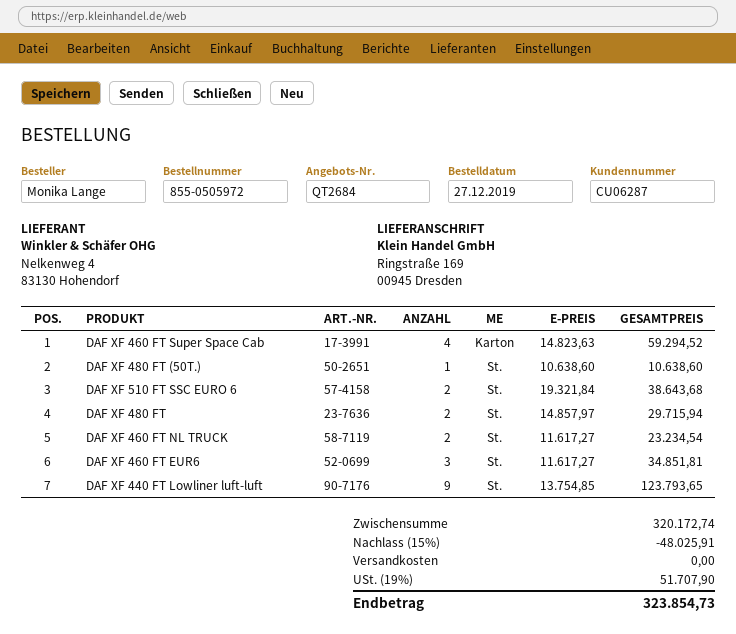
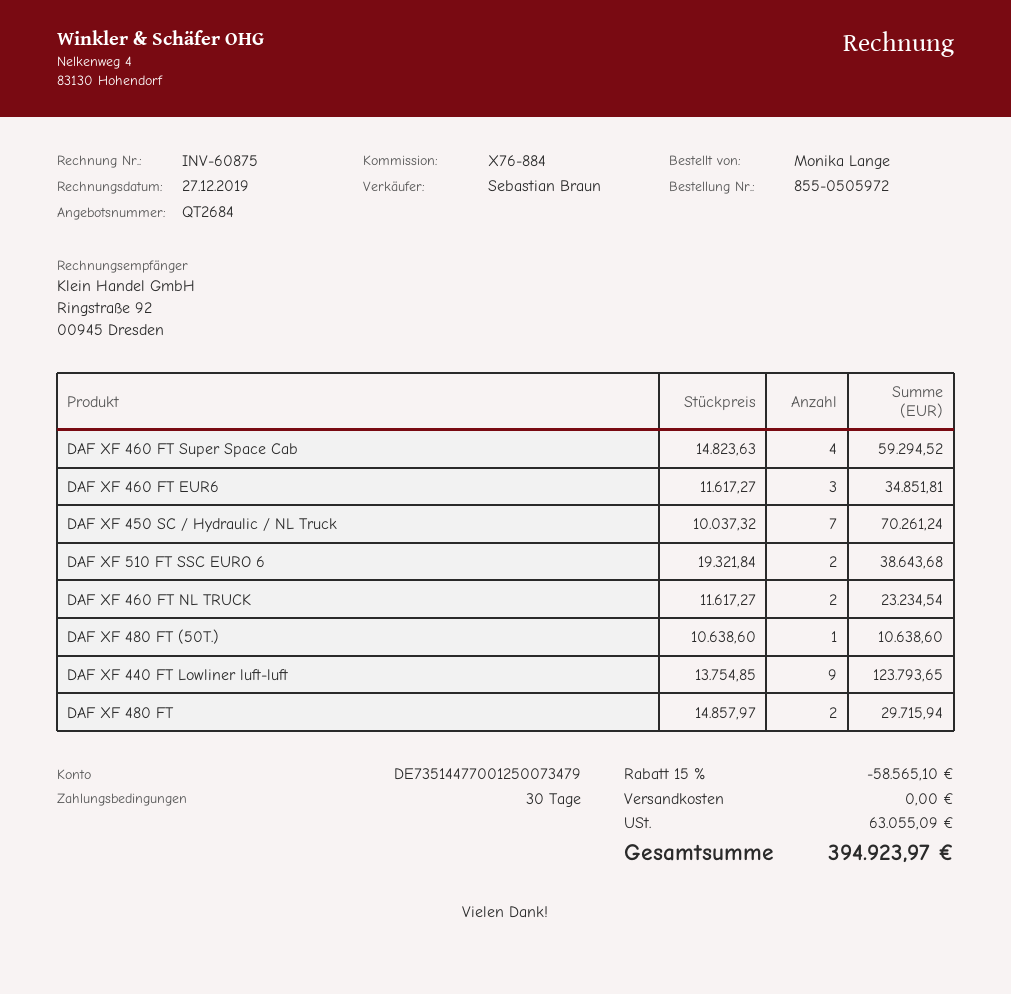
DAF XF 450 SC / Hydraulic / NL Truck: none -> 7 x 10037.32 = 70261.24
discount: 15% = 48025.91 -> 15% = 58565.10
tax: 51707.90 -> 63055.09
total: 323854.73 -> 394923.97

